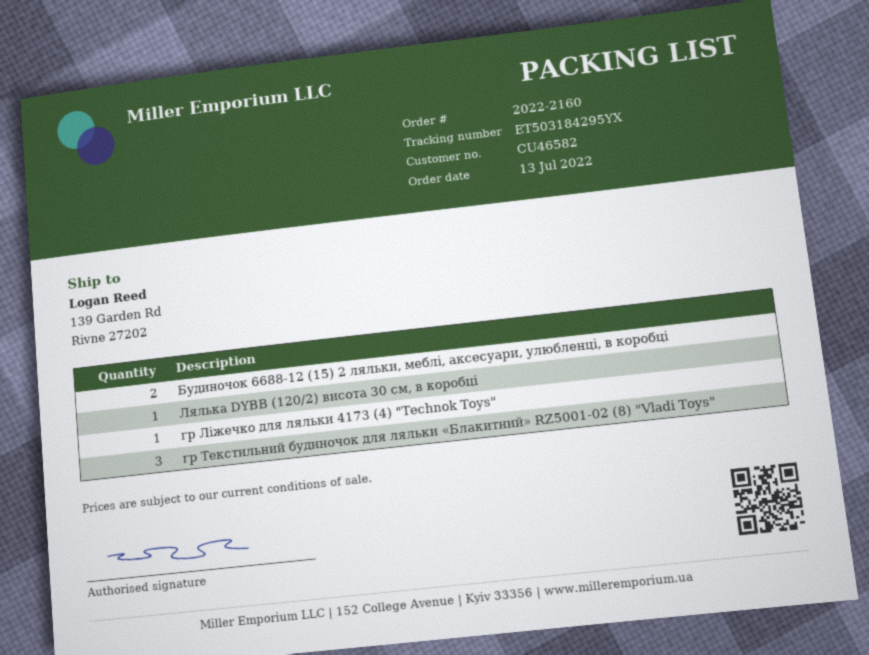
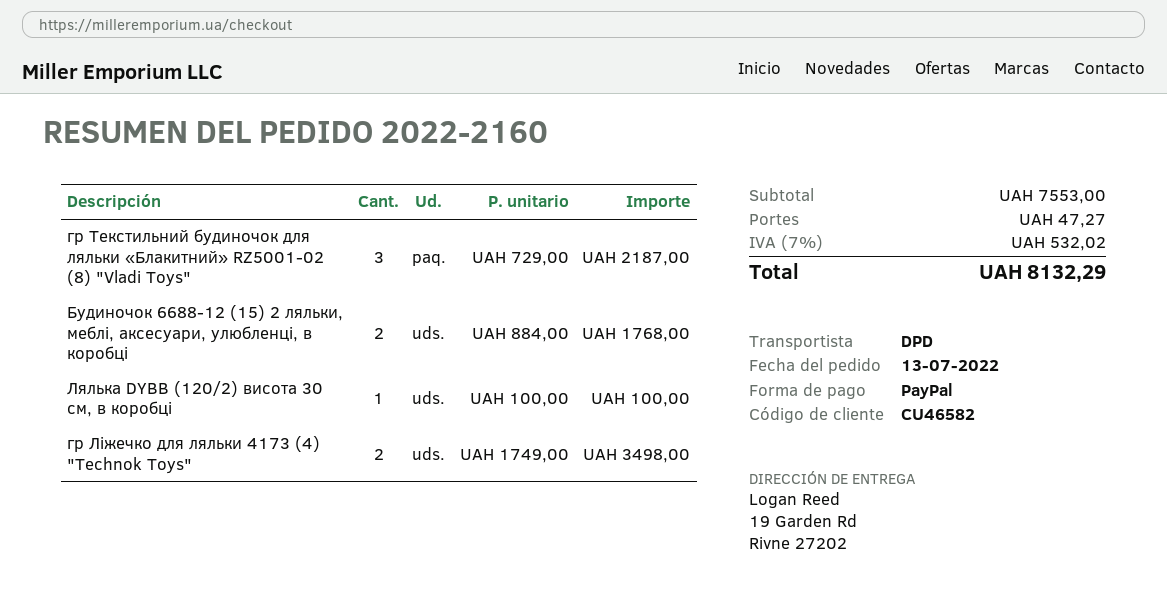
ship to: 139 Garden Rd, Rivne 27202 -> 19 Garden Rd, Rivne 27202
гр Ліжечко для ляльки 4173 (4) "Technok Toys": 1 -> 2

